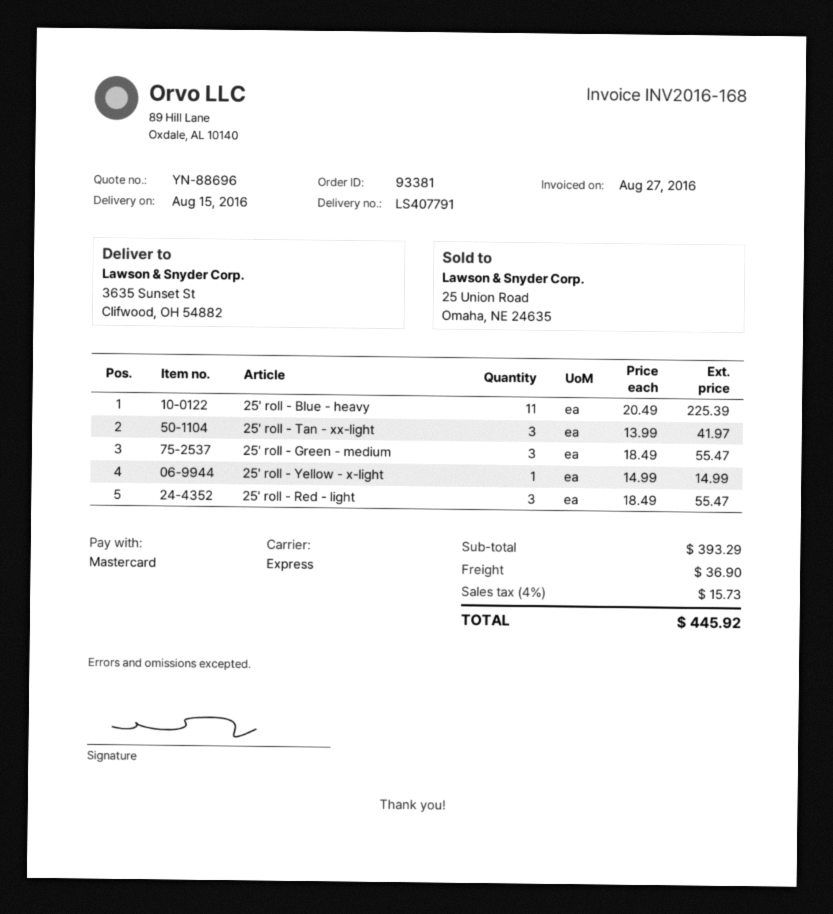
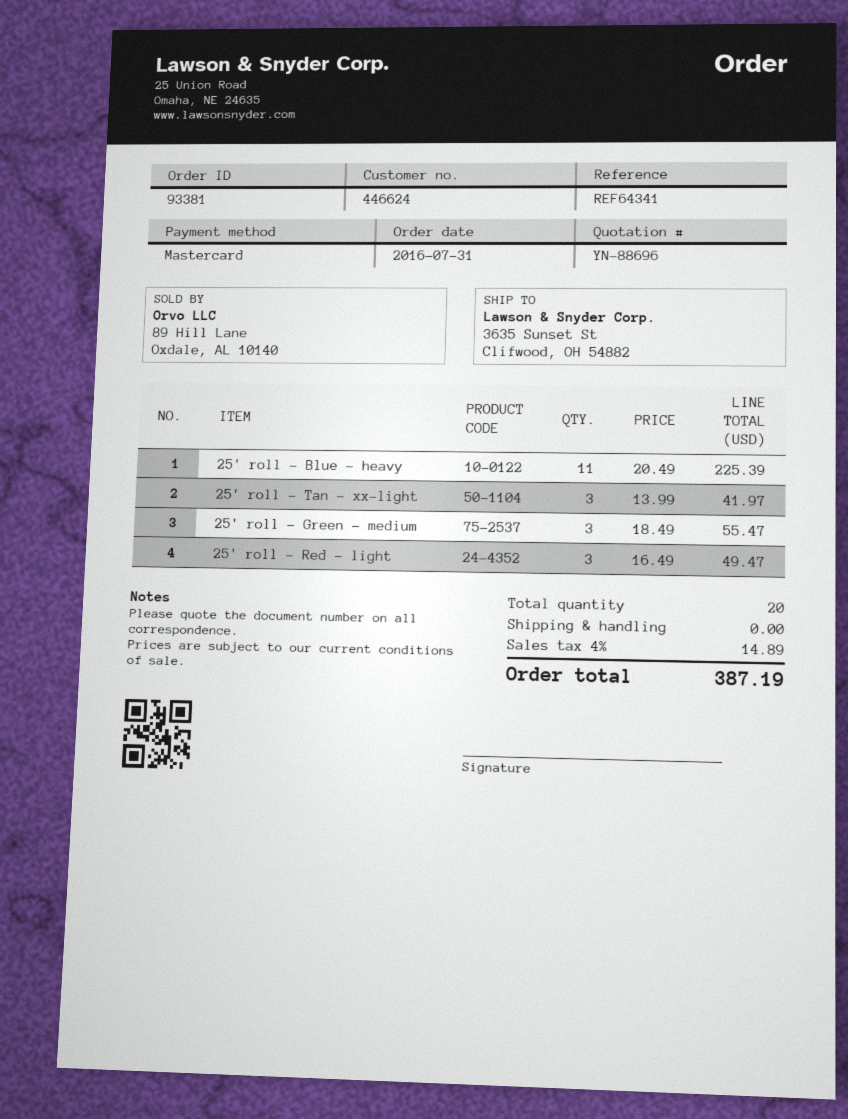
25' roll - Yellow - x-light: 1 x 14.99 = 14.99 -> none
25' roll - Red - light: 3 x 18.49 = 55.47 -> 3 x 16.49 = 49.47
shipping: 36.90 -> 0.00
tax: 4% = 15.73 -> 4% = 14.89
total: 445.92 -> 387.19

